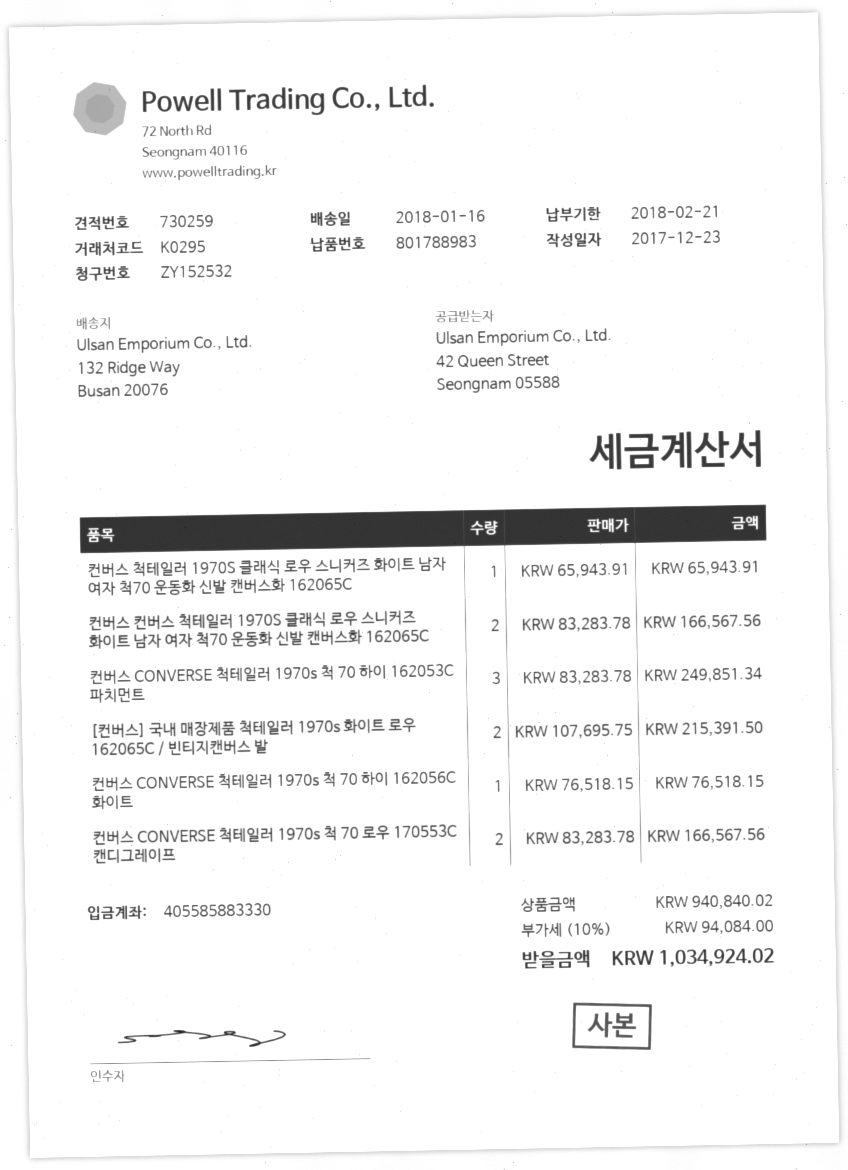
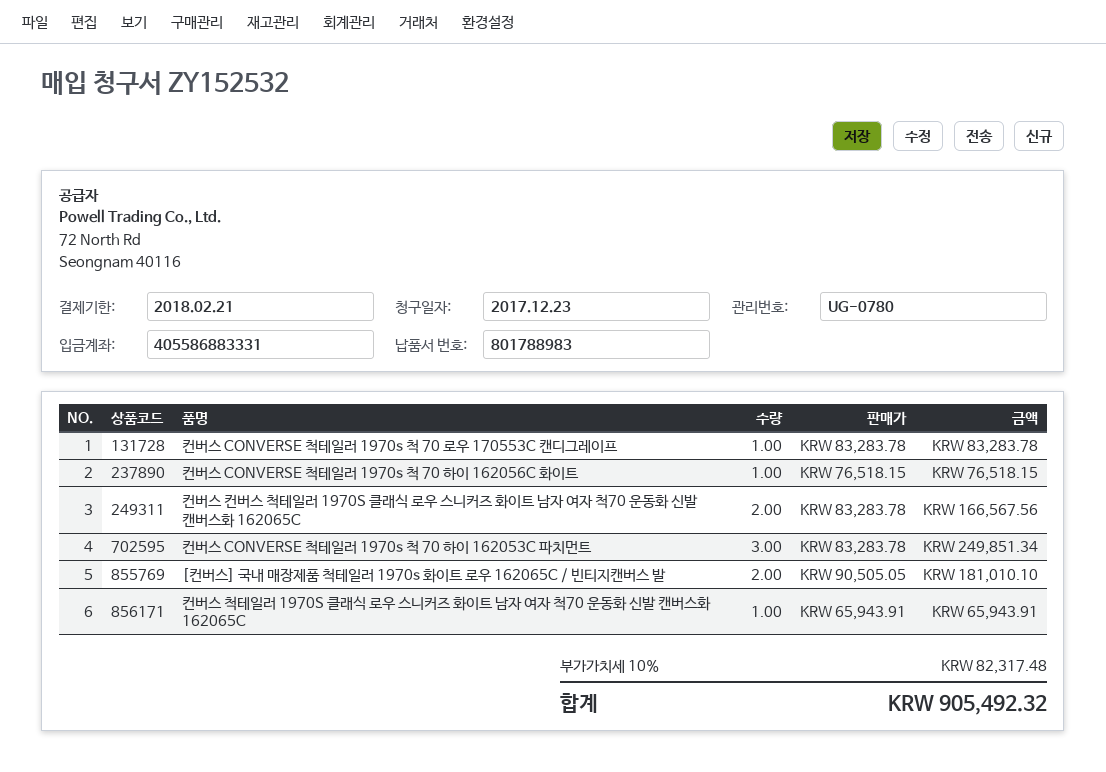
bank account: 405585883330 -> 405586883331
[컨버스] 국내 매장제품 척테일러 1970s 화이트 로우 162065C / 빈티지캔버스 발: 2 x 107695.75 = 215391.50 -> 2 x 90505.05 = 181010.10
컨버스 CONVERSE 척테일러 1970s 척 70 로우 170553C 캔디그레이프: 2 x 83283.78 = 166567.56 -> 1 x 83283.78 = 83283.78
tax: 10% = 94084.00 -> 10% = 82317.48
total: 1034924.02 -> 905492.32

